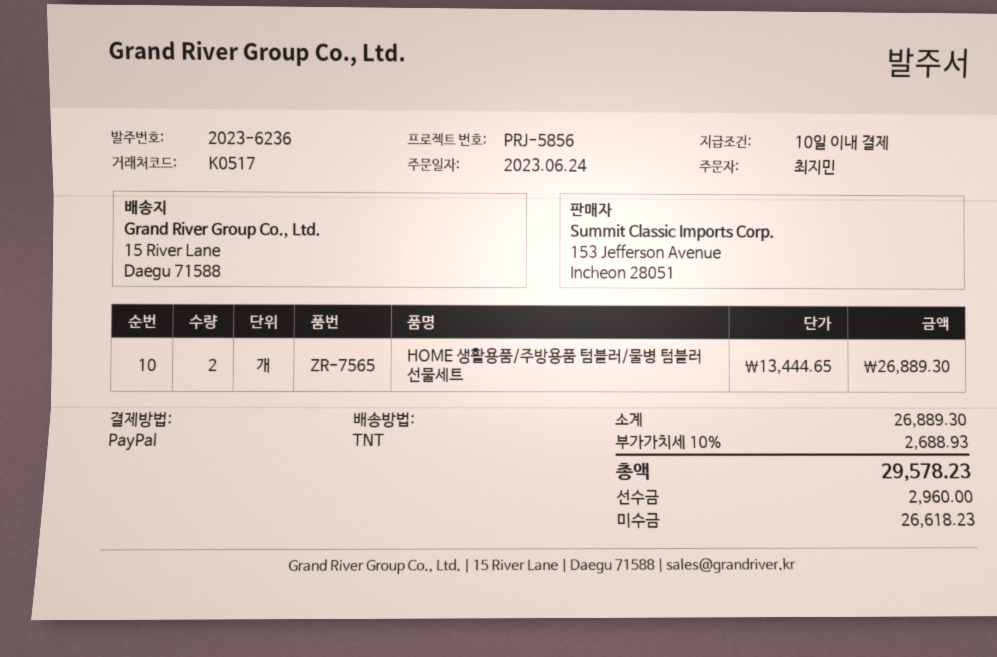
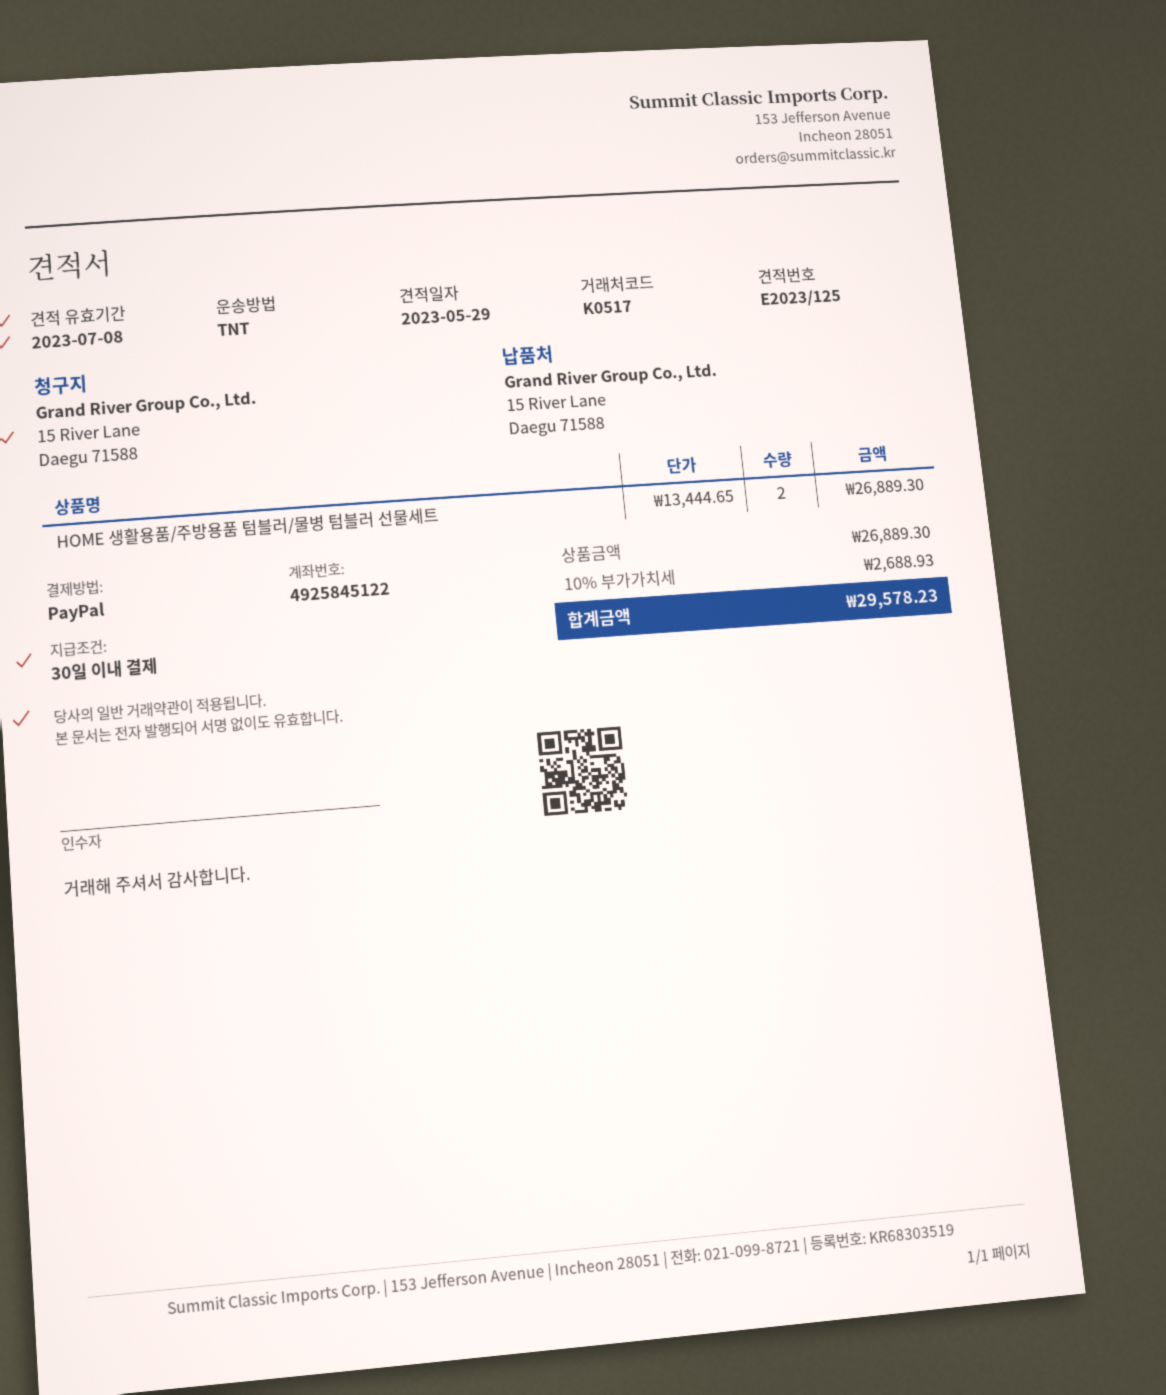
payment terms: 10 days -> 30 days

